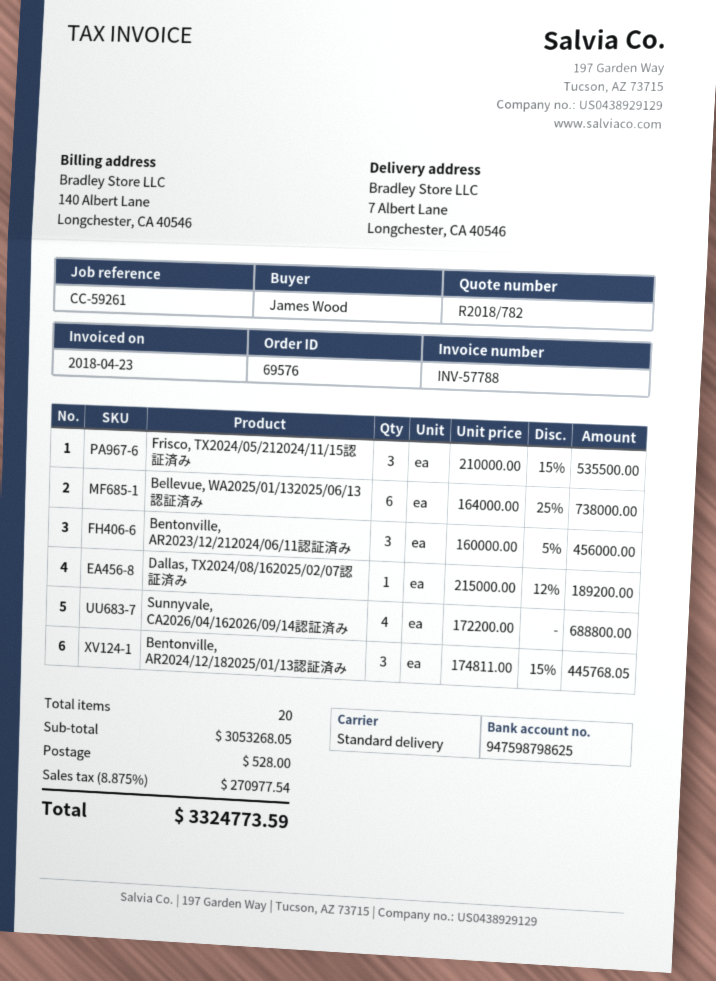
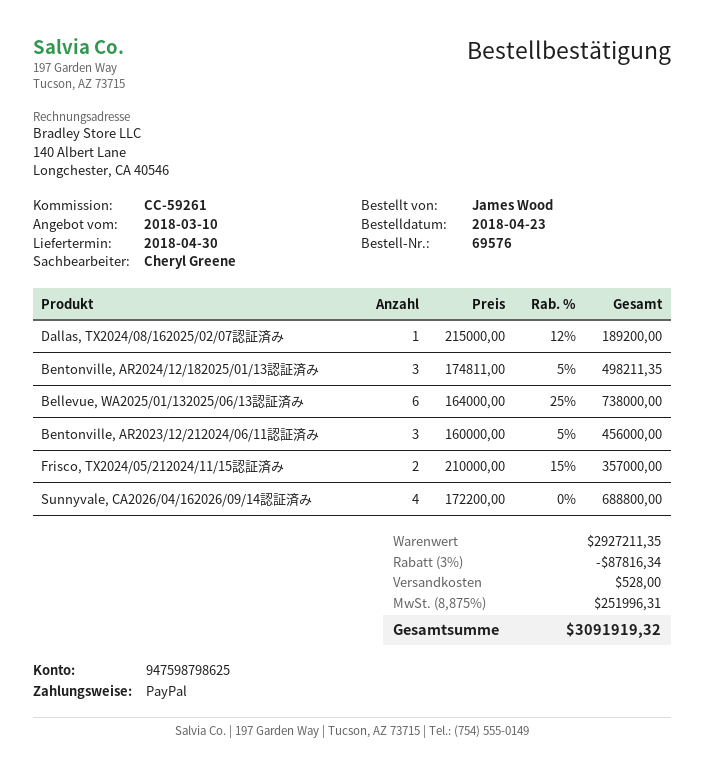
Frisco, TX2024/05/212024/11/15認証済み: 3 x 210000.00 - 15% = 535500.00 -> 2 x 210000.00 - 15% = 357000.00
Bentonville, AR2024/12/182025/01/13認証済み: 3 x 174811.00 - 15% = 445768.05 -> 3 x 174811.00 - 5% = 498211.35
subtotal: 3053268.05 -> 2927211.35
discount: none -> 3% = 87816.34
tax: 8.875% = 270977.54 -> 8.875% = 251996.31
total: 3324773.59 -> 3091919.32

